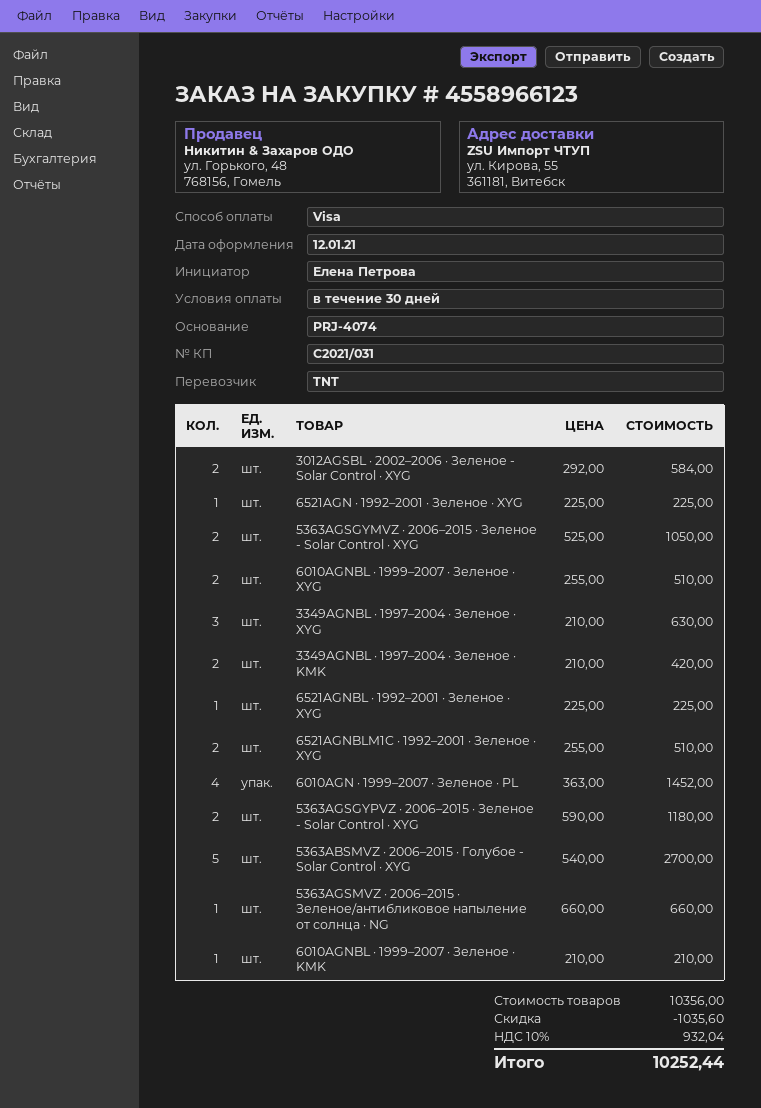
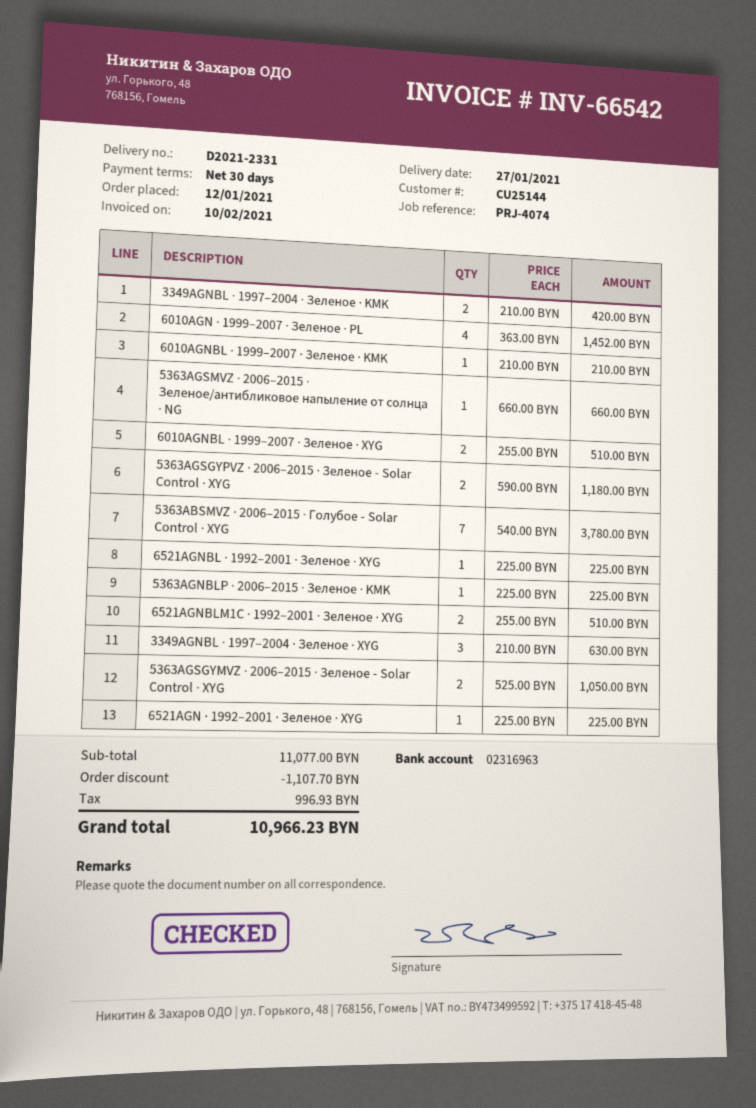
3012AGSBL · 2002–2006 · Зеленое - Solar Control · XYG: 2 x 292.00 = 584.00 -> none
5363ABSMVZ · 2006–2015 · Голубое - Solar Control · XYG: 5 x 540.00 = 2700.00 -> 7 x 540.00 = 3780.00
5363AGNBLP · 2006–2015 · Зеленое · KMK: none -> 1 x 225.00 = 225.00
subtotal: 10356.00 -> 11077.00
discount: 1035.60 -> 1107.70
tax: 932.04 -> 996.93
total: 10252.44 -> 10966.23

